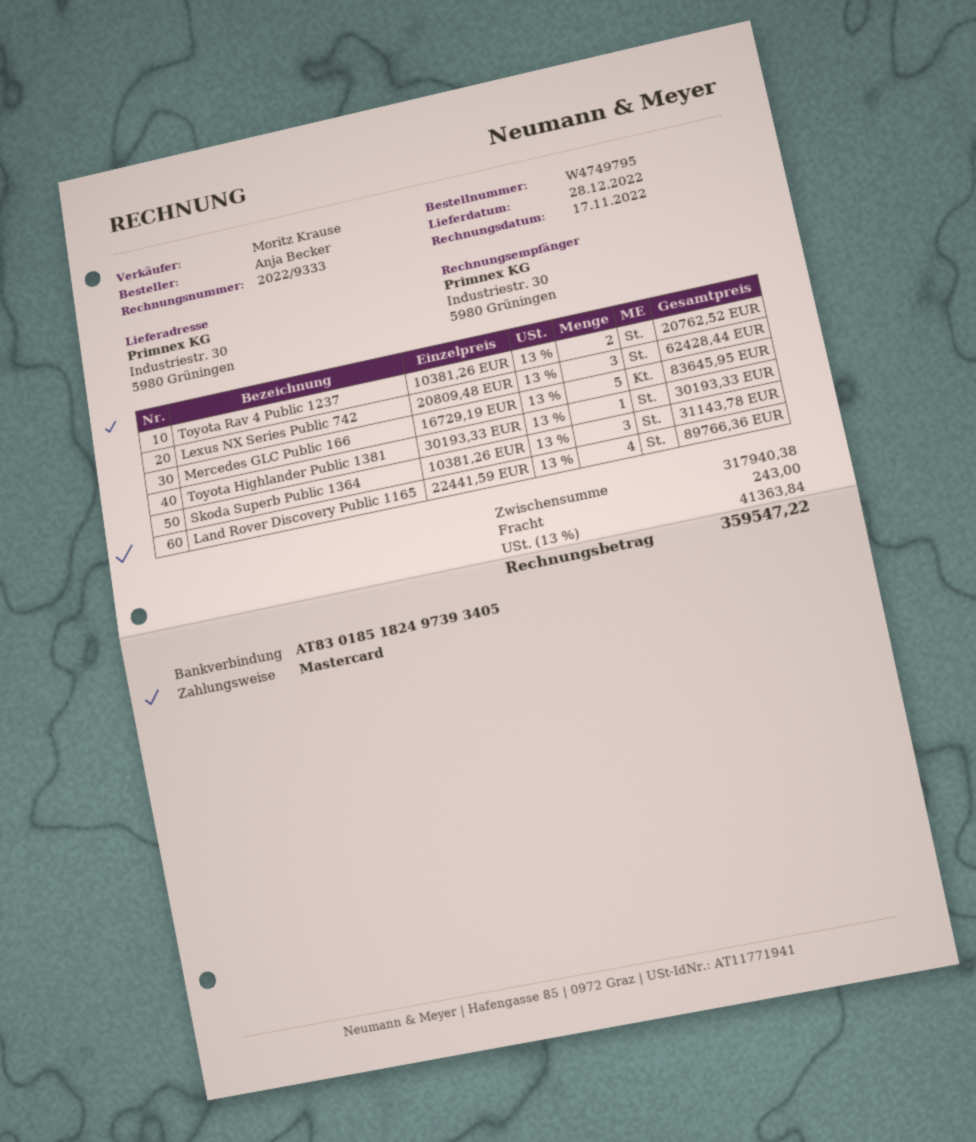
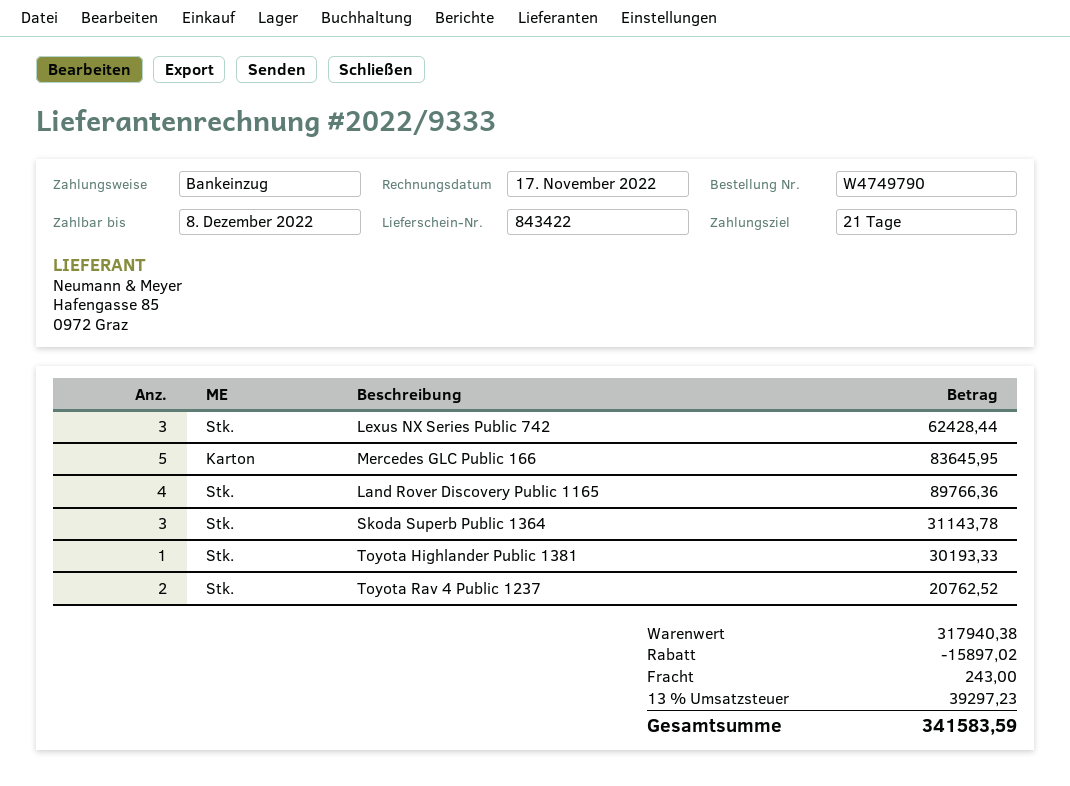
order number: W4749795 -> W4749790
payment method: Mastercard -> direct debit
discount: none -> 15897.02
tax: 13% = 41363.84 -> 13% = 39297.23
total: 359547.22 -> 341583.59

